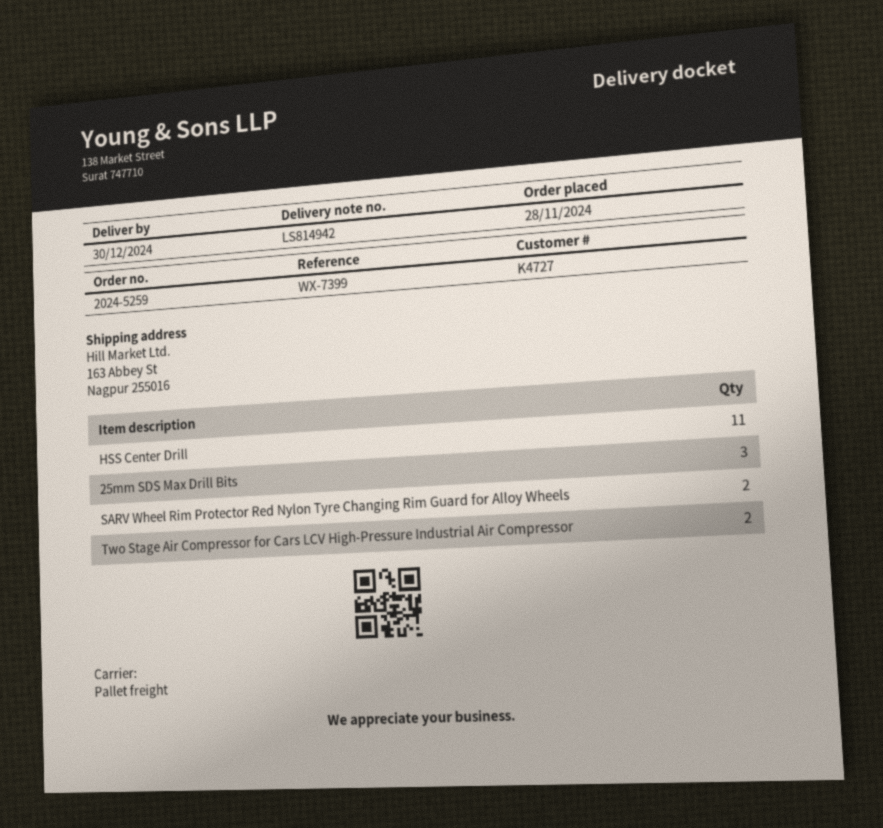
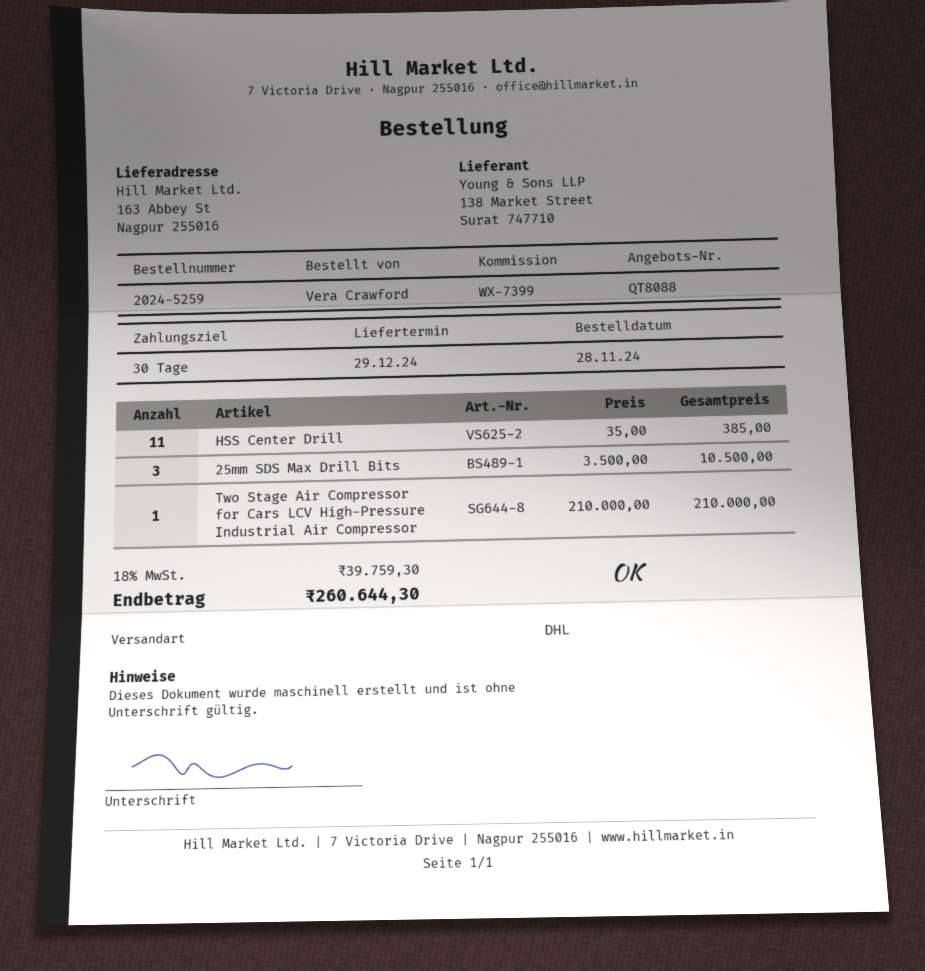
delivery date: 2024-12-30 -> 2024-12-29
shipping method: pallet freight -> DHL
SARV Wheel Rim Protector Red Nylon Tyre Changing Rim Guard for Alloy Wheels: 2 -> none
Two Stage Air Compressor for Cars LCV High-Pressure Industrial Air Compressor: 2 -> 1

